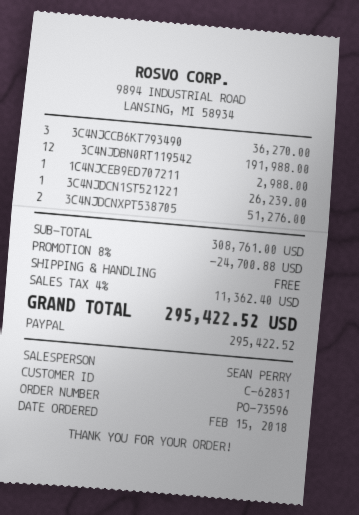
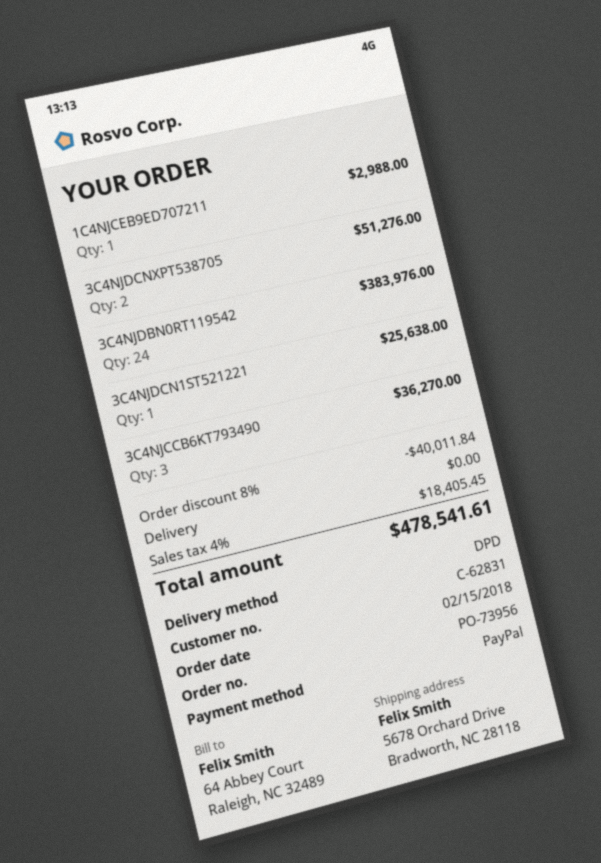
order number: PO-73596 -> PO-73956
3C4NJDBN0RT119542: 12 for 191988.00 -> 24 for 383976.00
3C4NJDCN1ST521221: 1 for 26239.00 -> 1 for 25638.00
discount: 8% = 24700.88 -> 8% = 40011.84
tax: 4% = 11362.40 -> 4% = 18405.45
total: 295422.52 -> 478541.61

